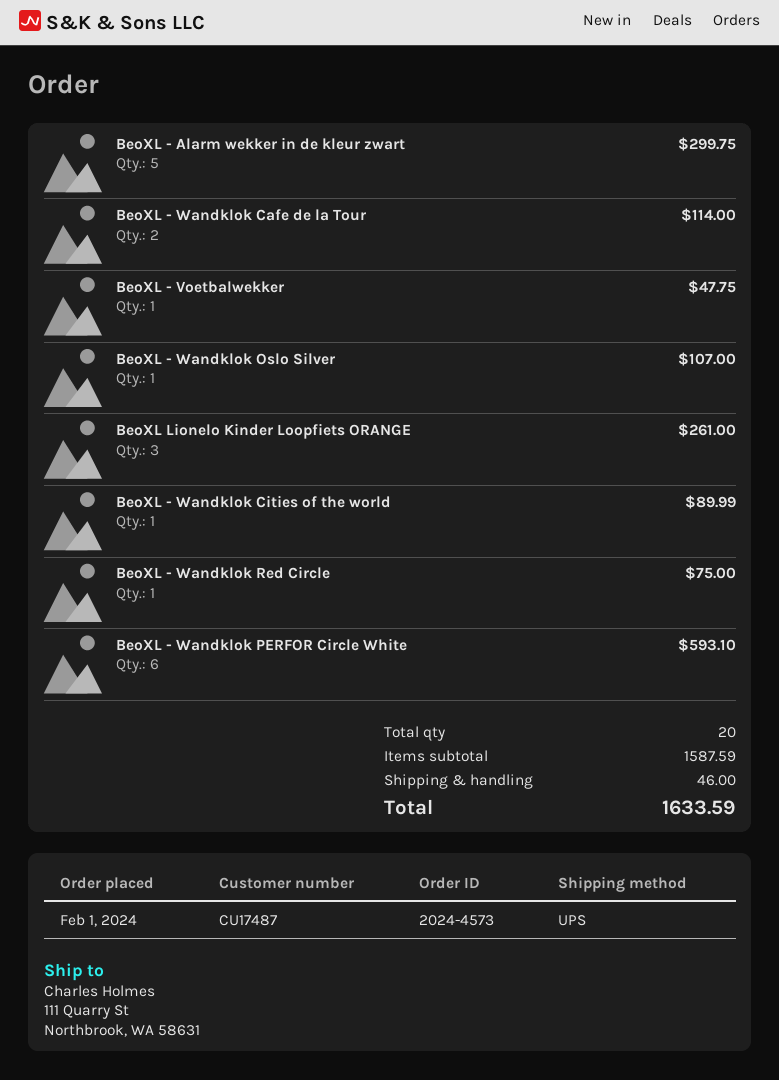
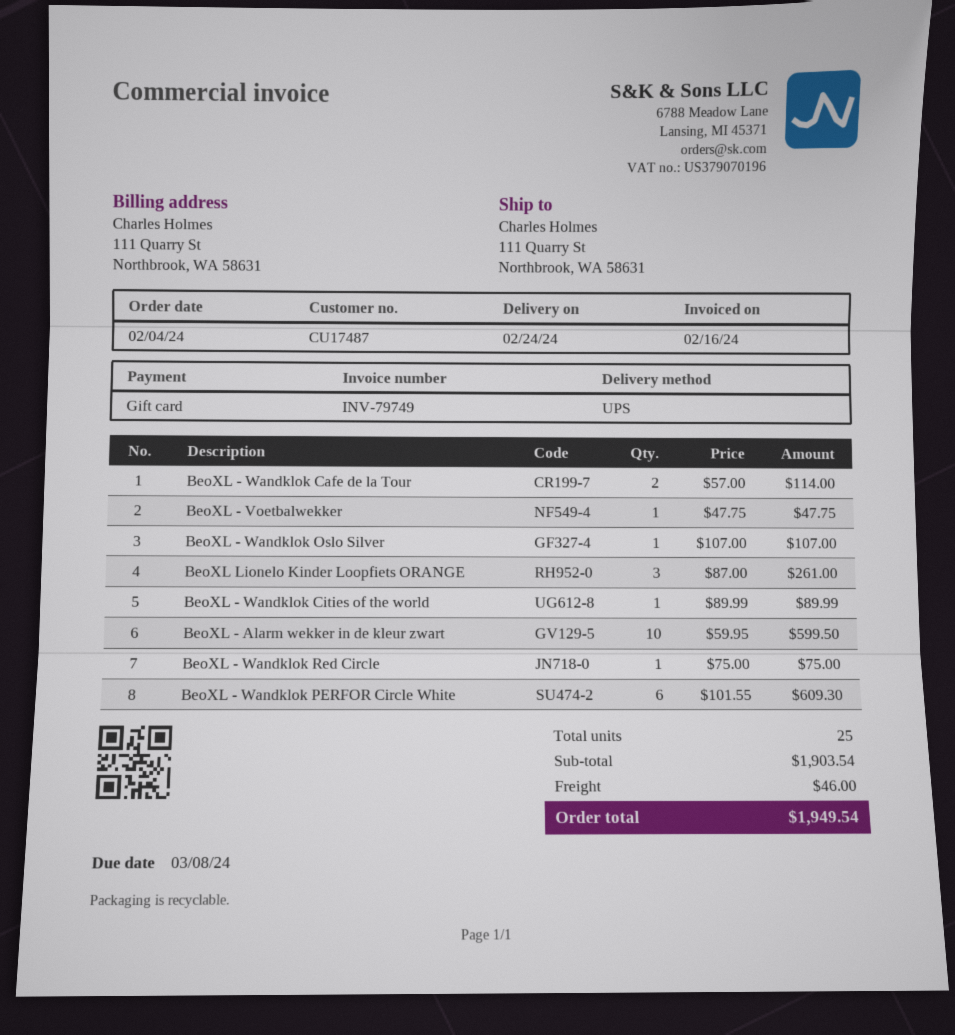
order date: 2024-02-01 -> 2024-02-04
BeoXL - Alarm wekker in de kleur zwart: 5 for 299.75 -> 10 for 599.50
BeoXL - Wandklok PERFOR Circle White: 6 for 593.10 -> 6 for 609.30
total quantity: 20 -> 25
subtotal: 1587.59 -> 1903.54
total: 1633.59 -> 1949.54

